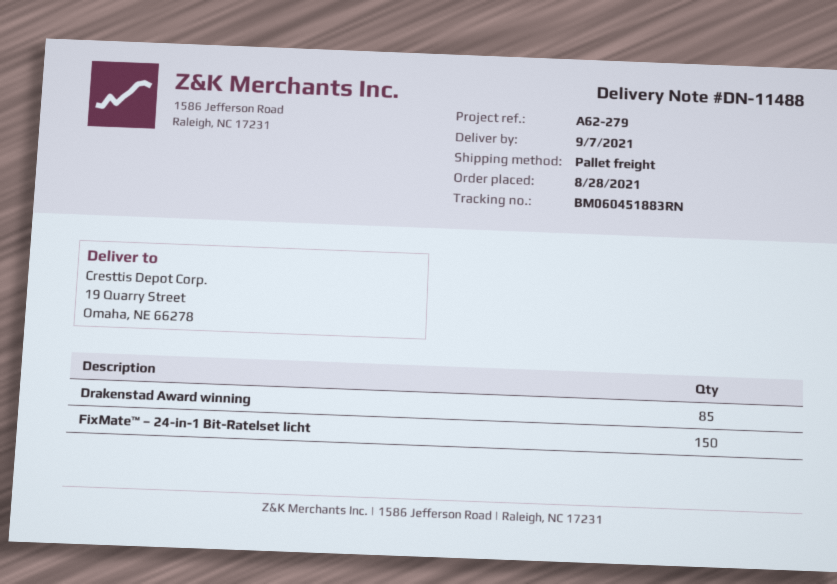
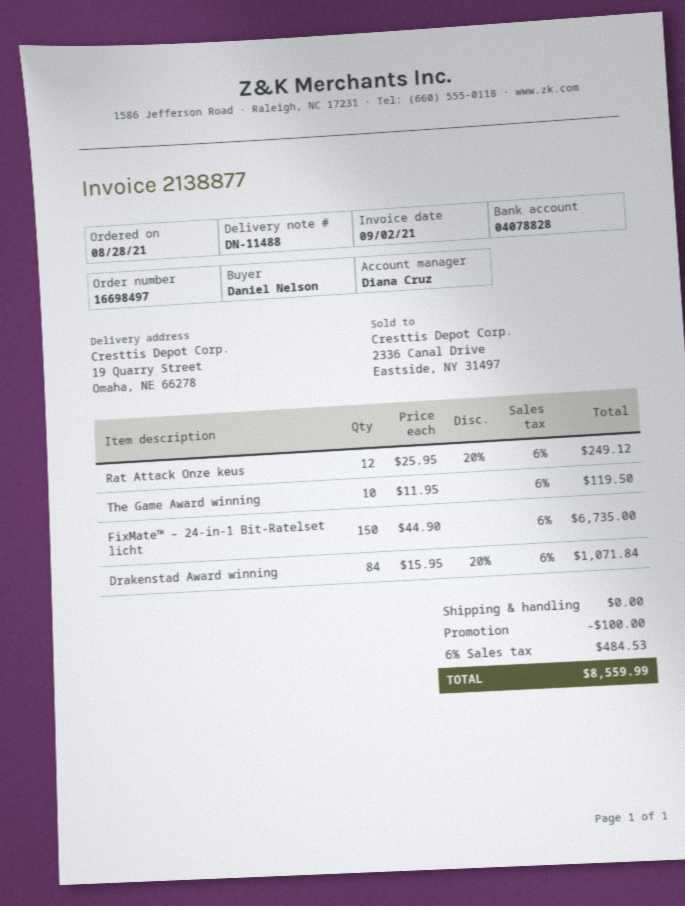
Drakenstad Award winning: 85 -> 84
Rat Attack Onze keus: none -> 12
The Game Award winning: none -> 10

